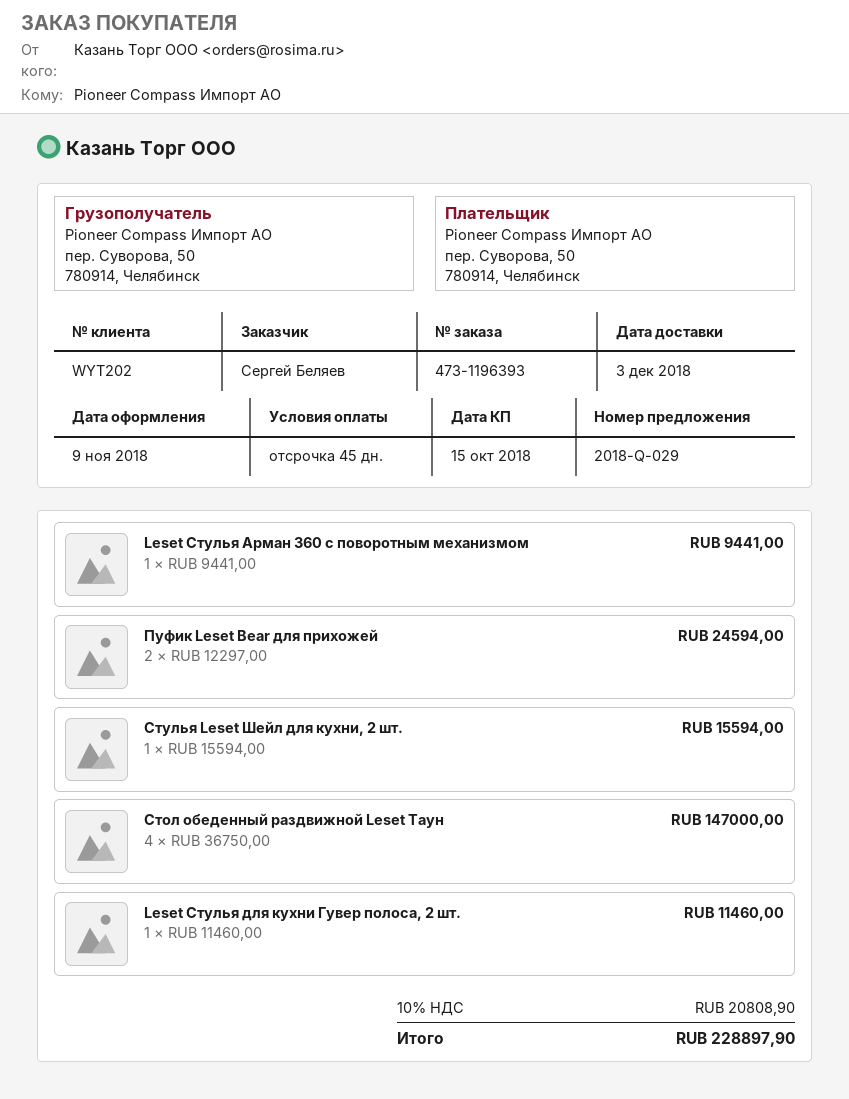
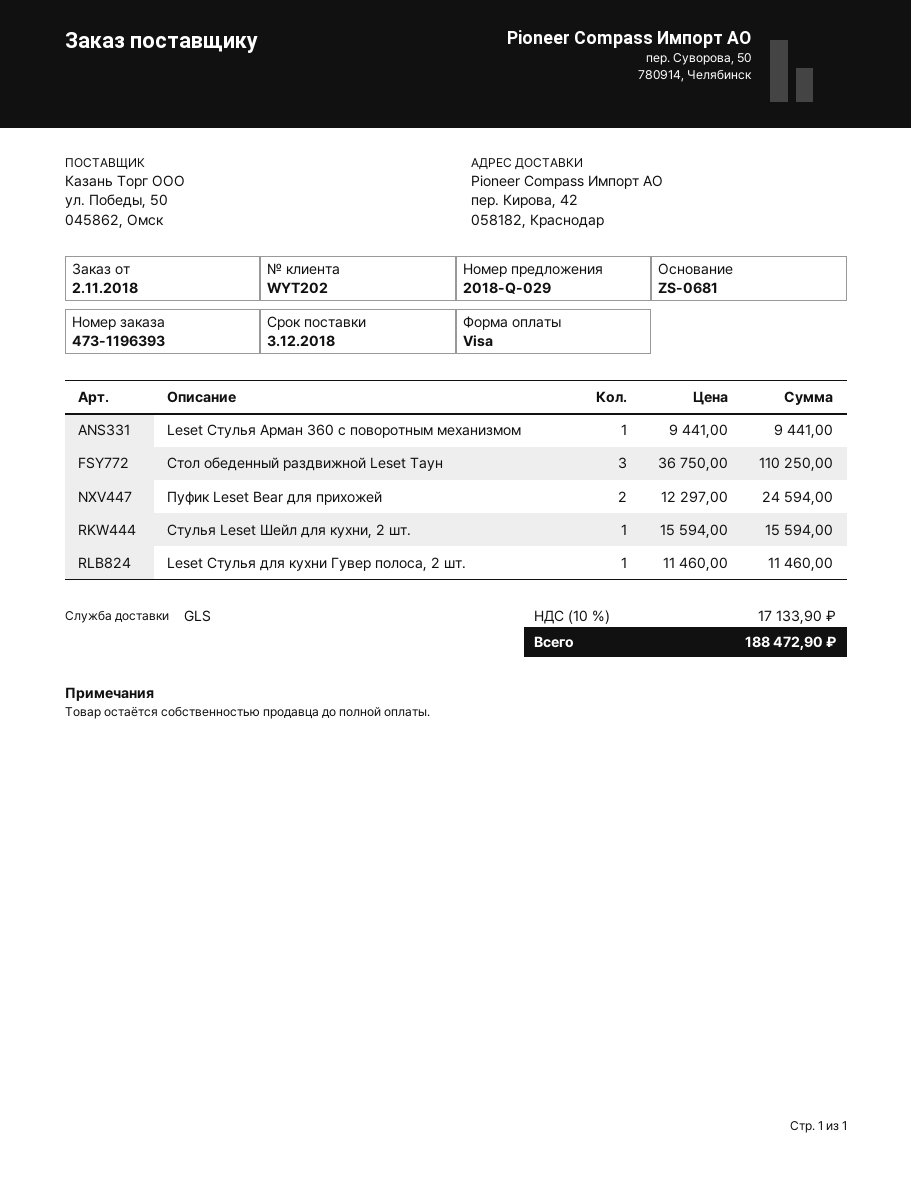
order date: 2018-11-09 -> 2018-11-02
ship to: пер. Суворова, 50, 780914, Челябинск -> пер. Кирова, 42, 058182, Краснодар
Стол обеденный раздвижной Leset Таун: 4 x 36750.00 = 147000.00 -> 3 x 36750.00 = 110250.00
tax: 10% = 20808.90 -> 10% = 17133.90
total: 228897.90 -> 188472.90

